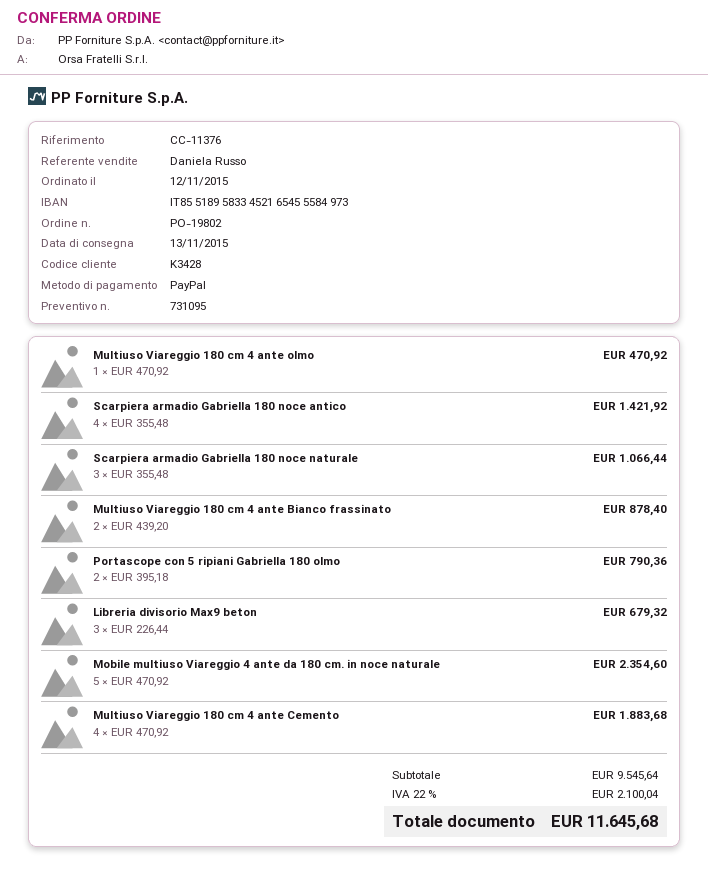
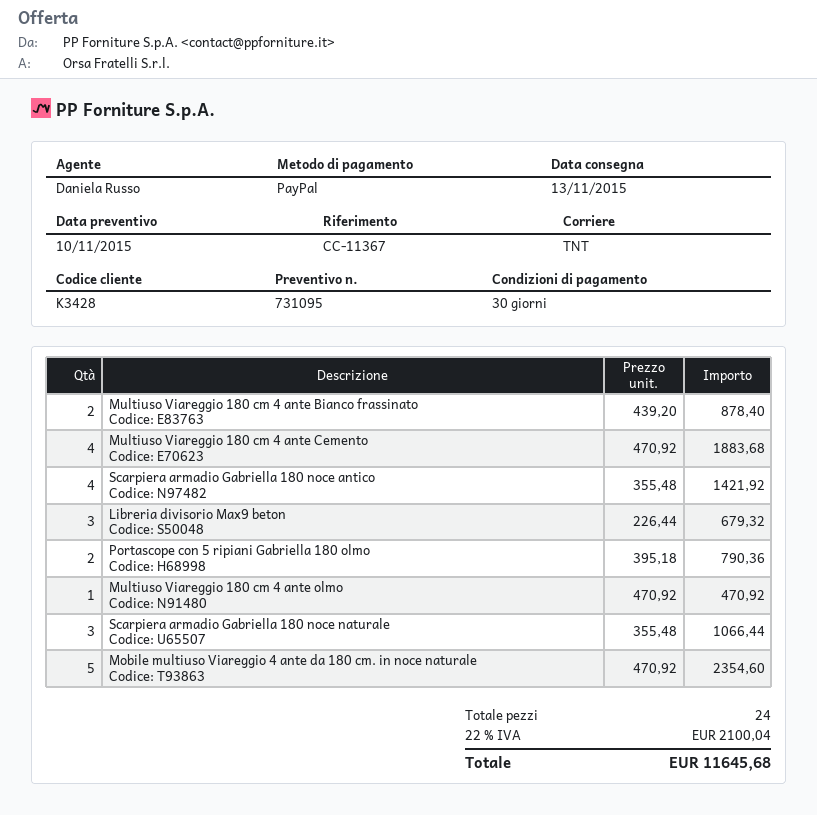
reference: CC-11376 -> CC-11367

